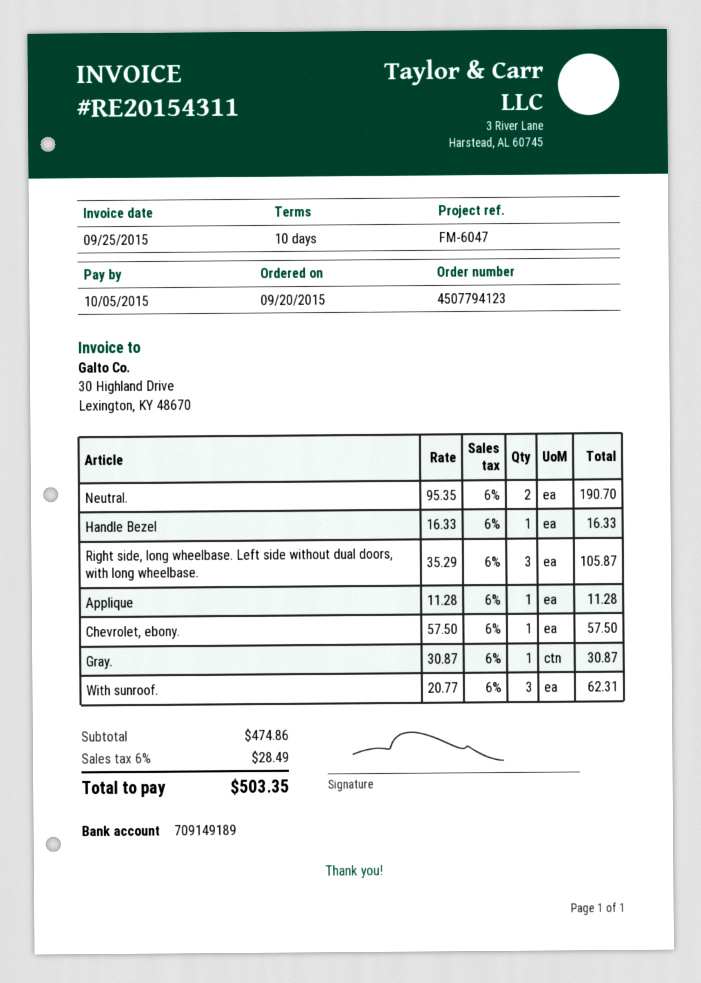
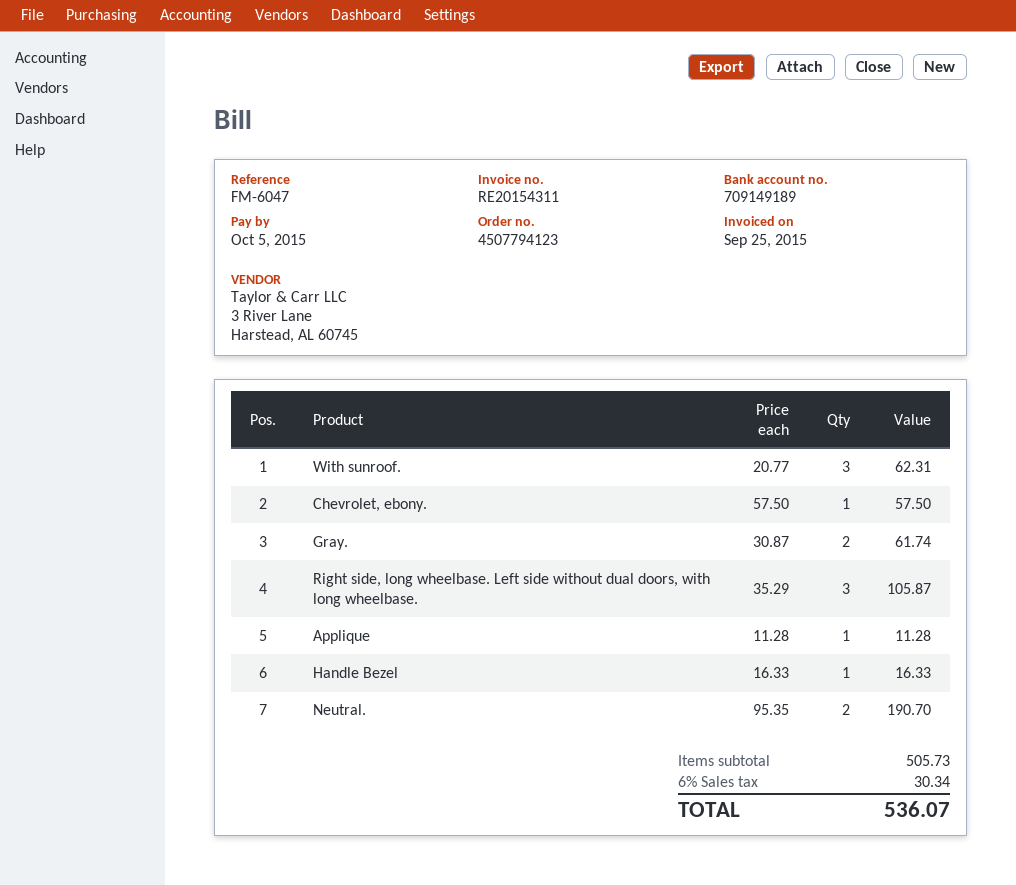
Gray.: 1 x 30.87 = 30.87 -> 2 x 30.87 = 61.74
subtotal: 474.86 -> 505.73
tax: 6% = 28.49 -> 6% = 30.34
total: 503.35 -> 536.07

